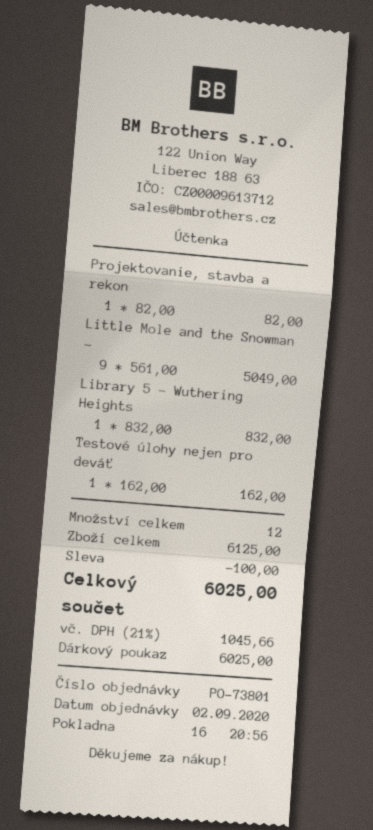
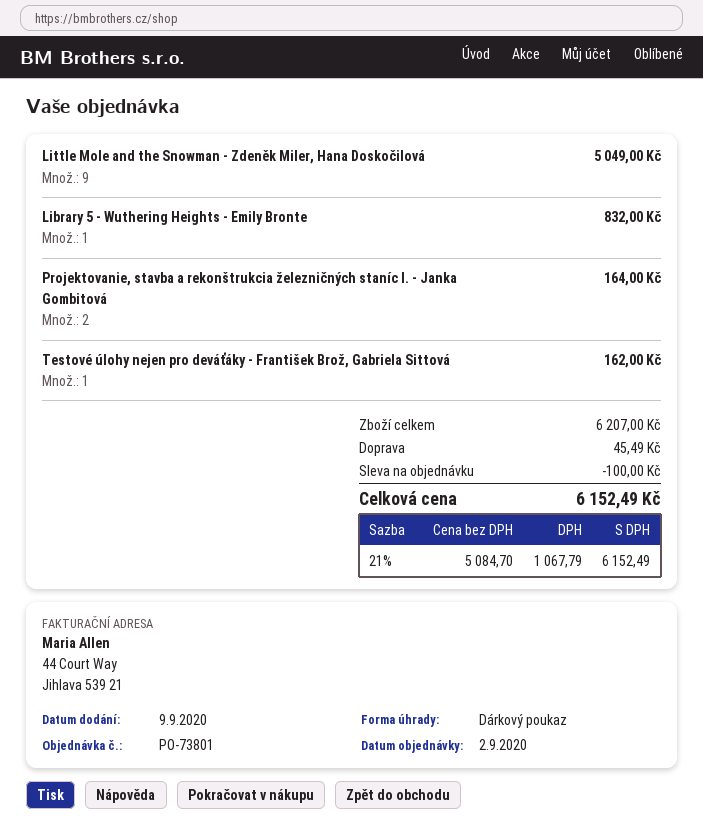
Projektovanie, stavba a rekon: 1 for 82.00 -> 2 for 164.00
subtotal: 6125.00 -> 6207.00
shipping: none -> 45.49
tax: 21% = 1045.66 -> 21% = 1067.79
total: 6025.00 -> 6152.49

